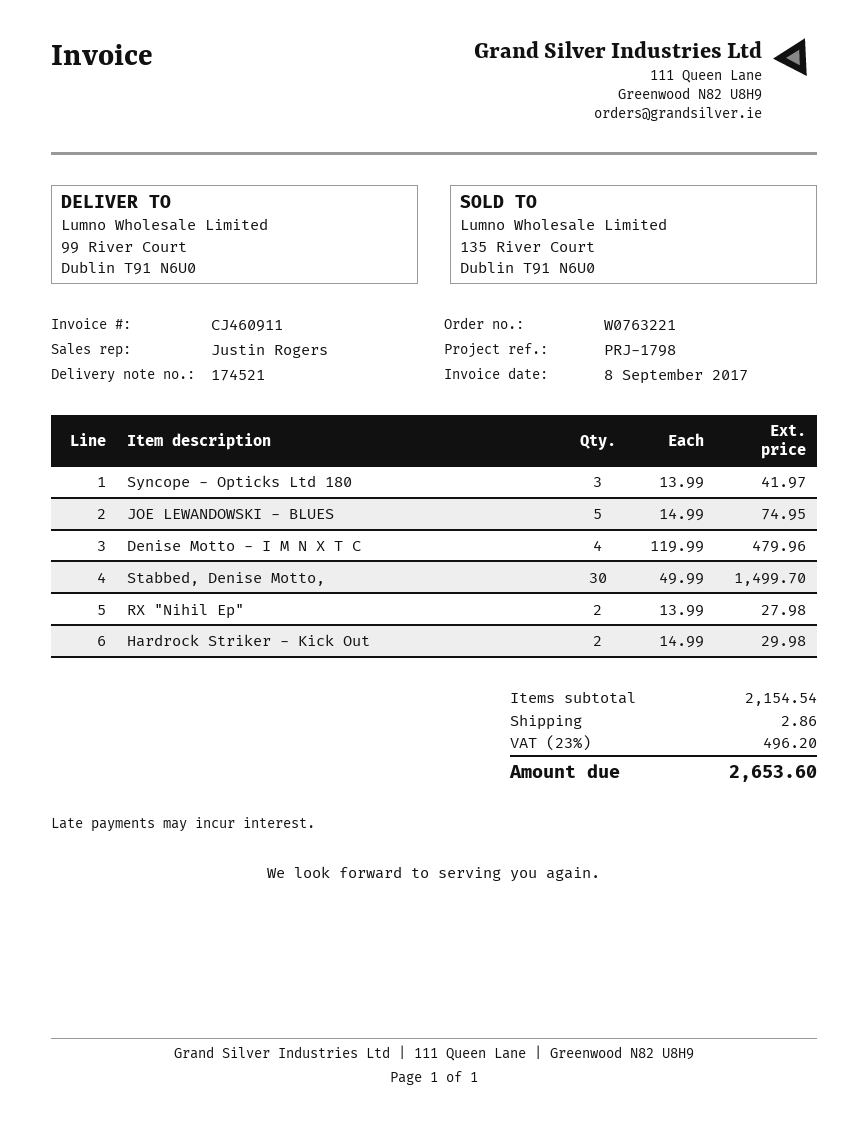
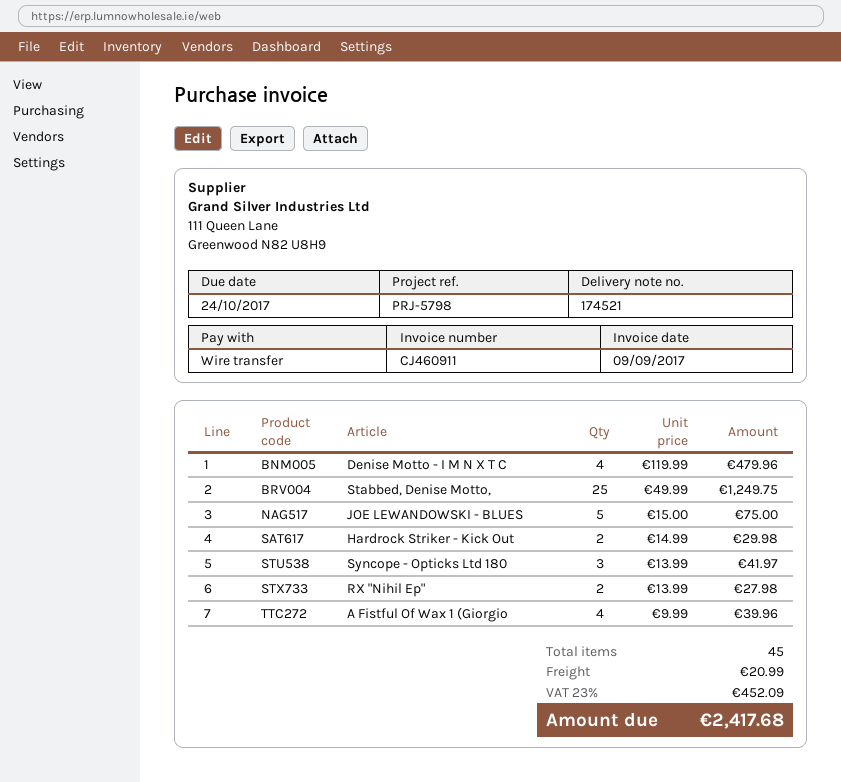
invoice date: 2017-09-08 -> 2017-09-09
reference: PRJ-1798 -> PRJ-5798
JOE LEWANDOWSKI - BLUES: 5 x 14.99 = 74.95 -> 5 x 15.00 = 75.00
Stabbed, Denise Motto,: 30 x 49.99 = 1499.70 -> 25 x 49.99 = 1249.75
A Fistful Of Wax 1 (Giorgio: none -> 4 x 9.99 = 39.96
shipping: 2.86 -> 20.99
tax: 23% = 496.20 -> 23% = 452.09
total: 2653.60 -> 2417.68

